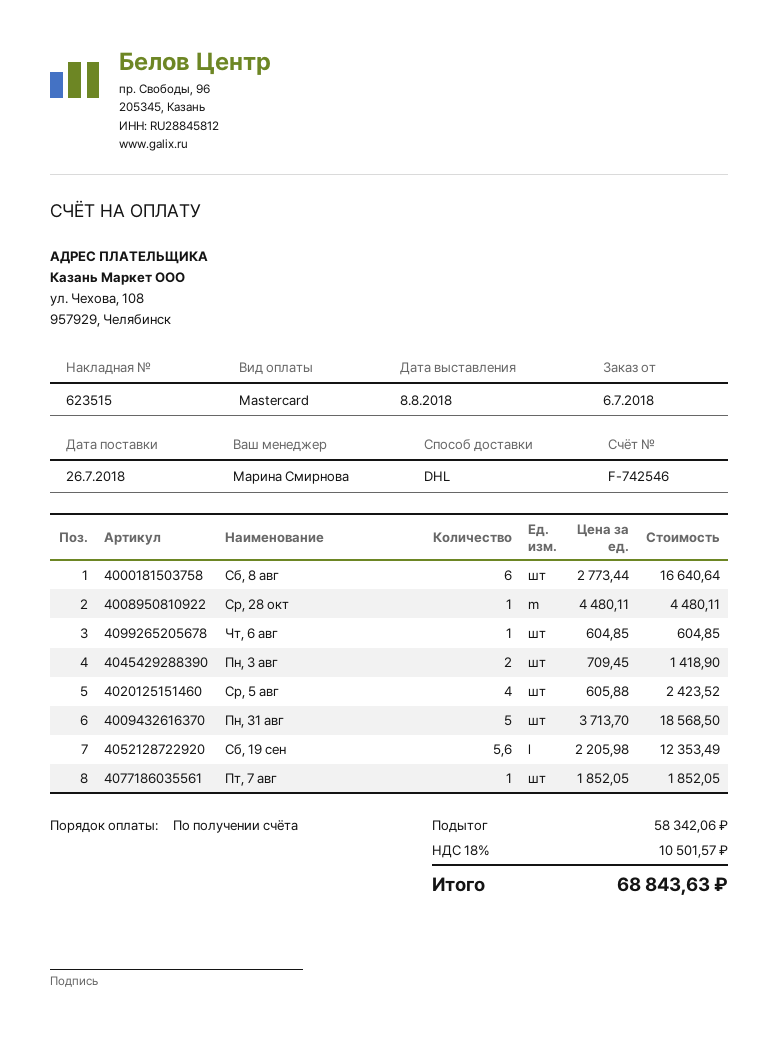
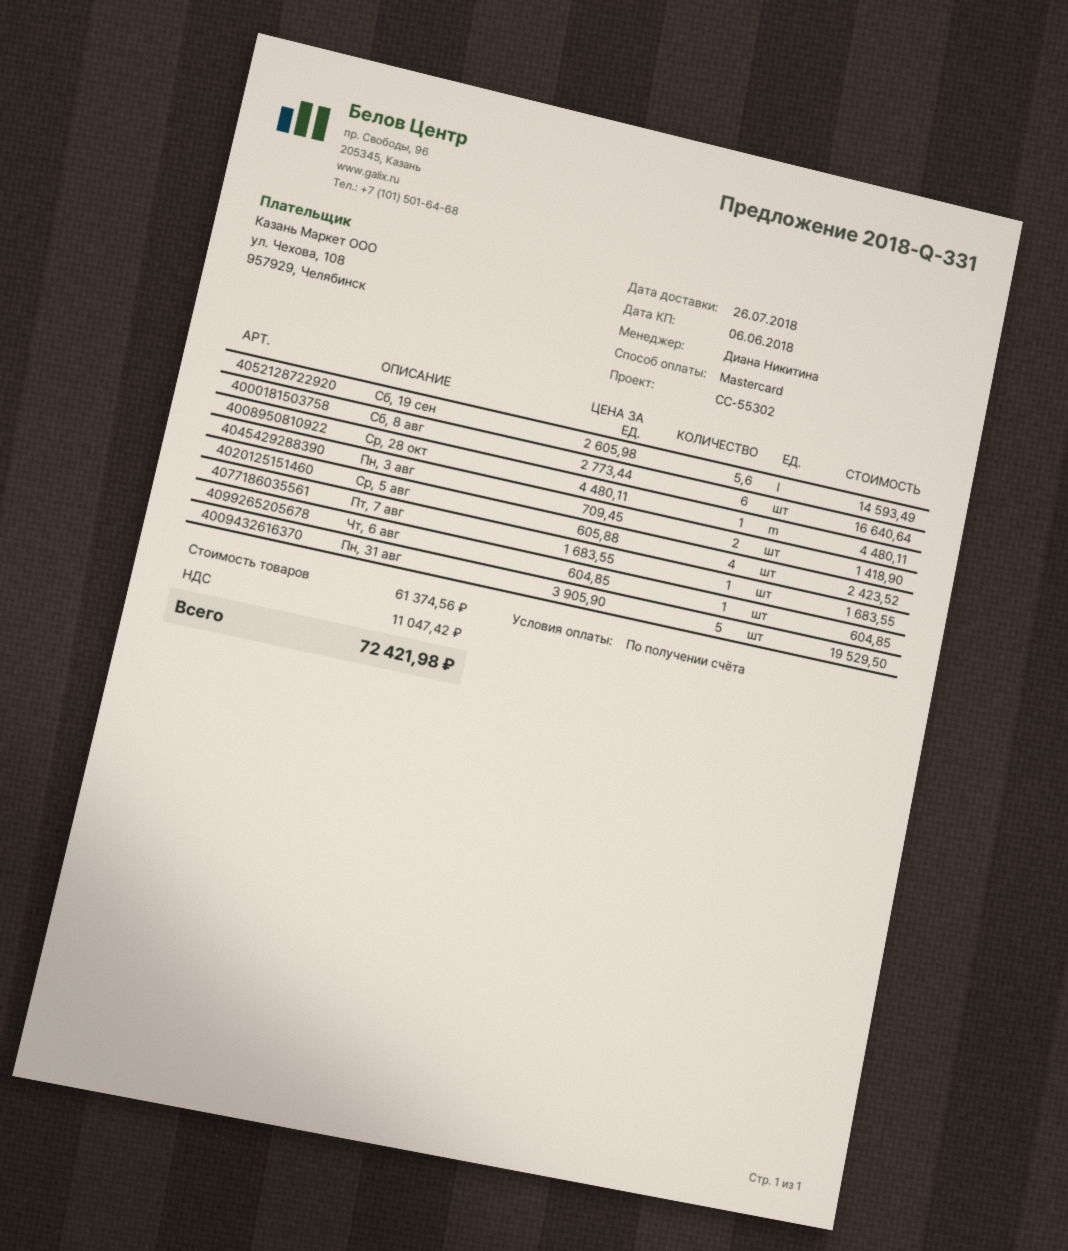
sales rep: Марина Смирнова -> Диана Никитина
Пн, 31 авг: 5 x 3713.70 = 18568.50 -> 5 x 3905.90 = 19529.50
Сб, 19 сен: 5.6 x 2205.98 = 12353.49 -> 5.6 x 2605.98 = 14593.49
Пт, 7 авг: 1 x 1852.05 = 1852.05 -> 1 x 1683.55 = 1683.55
subtotal: 58342.06 -> 61374.56
tax: 10501.57 -> 11047.42
total: 68843.63 -> 72421.98

